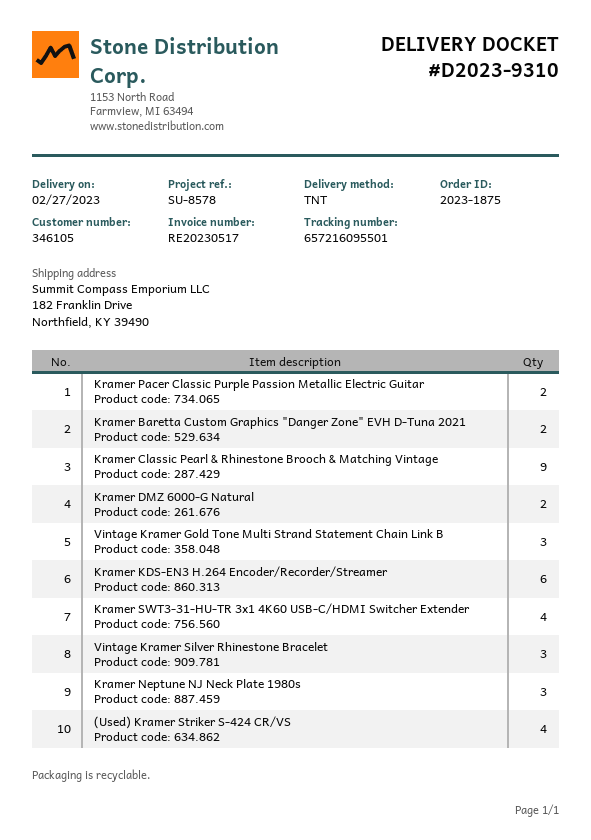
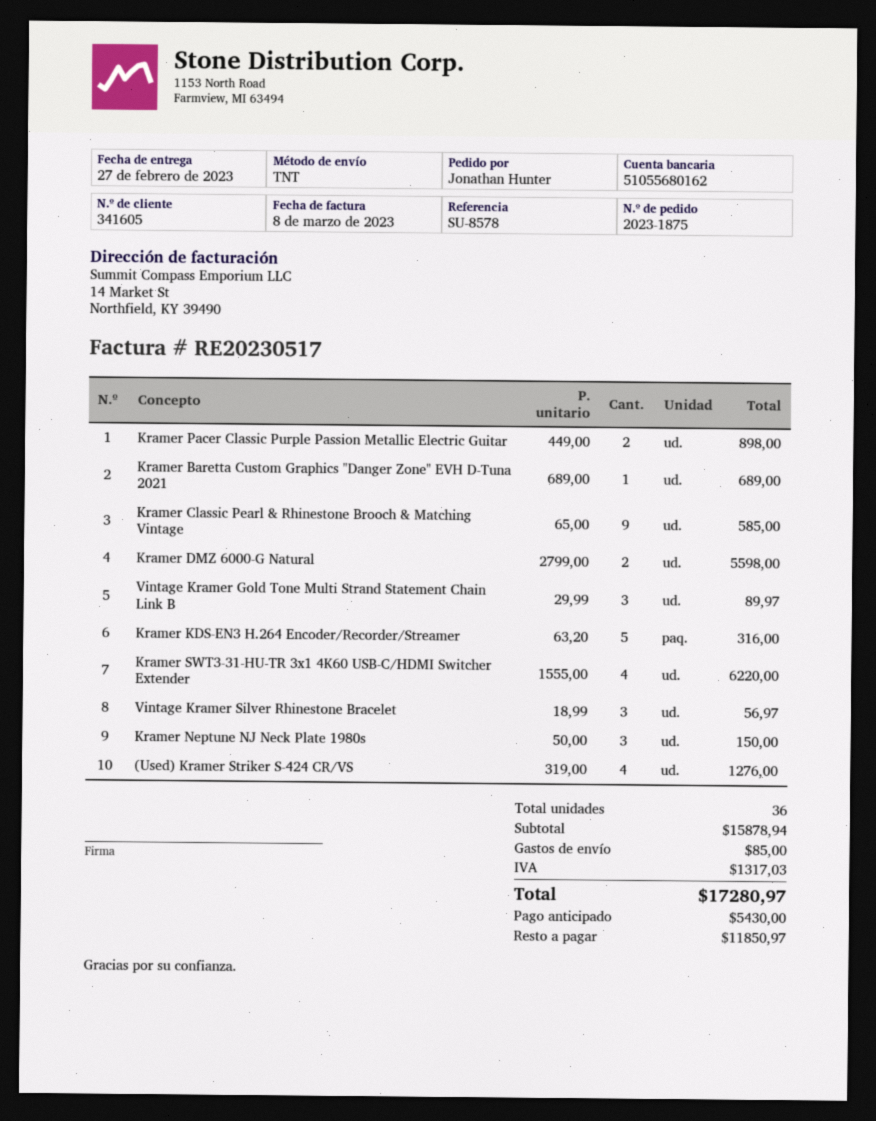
customer number: 346105 -> 341605
Kramer Baretta Custom Graphics "Danger Zone" EVH D-Tuna 2021: 2 -> 1
Kramer KDS-EN3 H.264 Encoder/Recorder/Streamer: 6 -> 5

